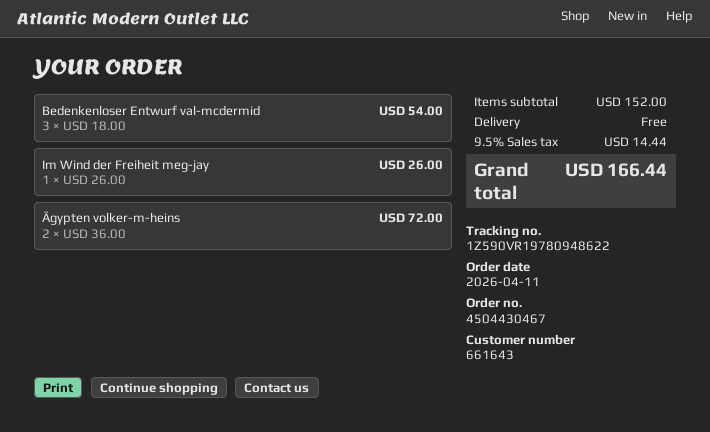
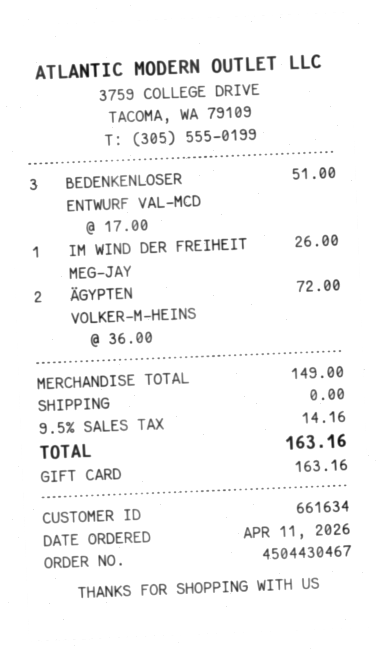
customer number: 661643 -> 661634
Bedenkenloser Entwurf val-mcdermid: 3 x 18.00 = 54.00 -> 3 x 17.00 = 51.00
subtotal: 152.00 -> 149.00
tax: 9.5% = 14.44 -> 9.5% = 14.16
total: 166.44 -> 163.16

